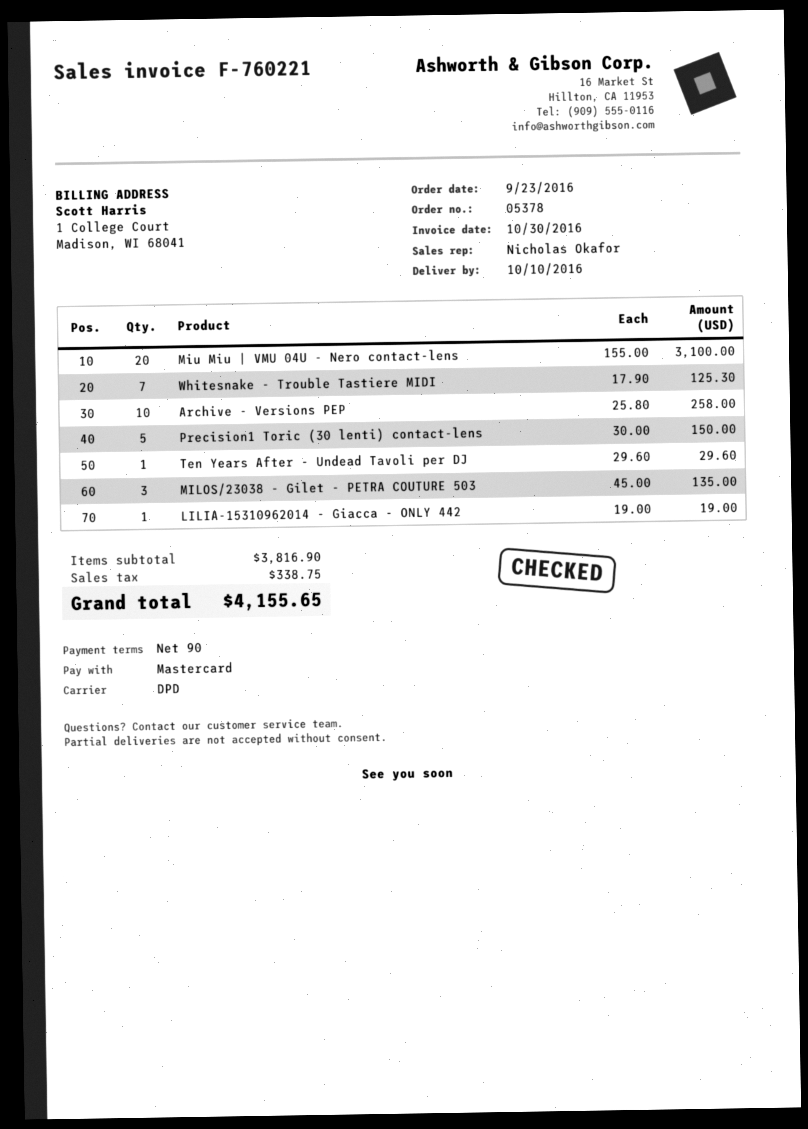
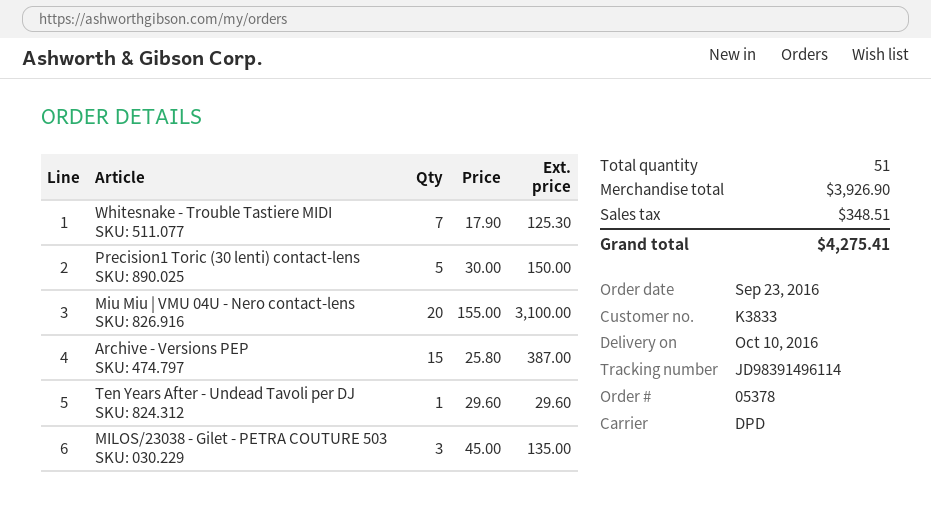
Archive - Versions PEP: 10 x 25.80 = 258.00 -> 15 x 25.80 = 387.00
LILIA-15310962014 - Giacca - ONLY 442: 1 x 19.00 = 19.00 -> none
subtotal: 3816.90 -> 3926.90
tax: 338.75 -> 348.51
total: 4155.65 -> 4275.41

